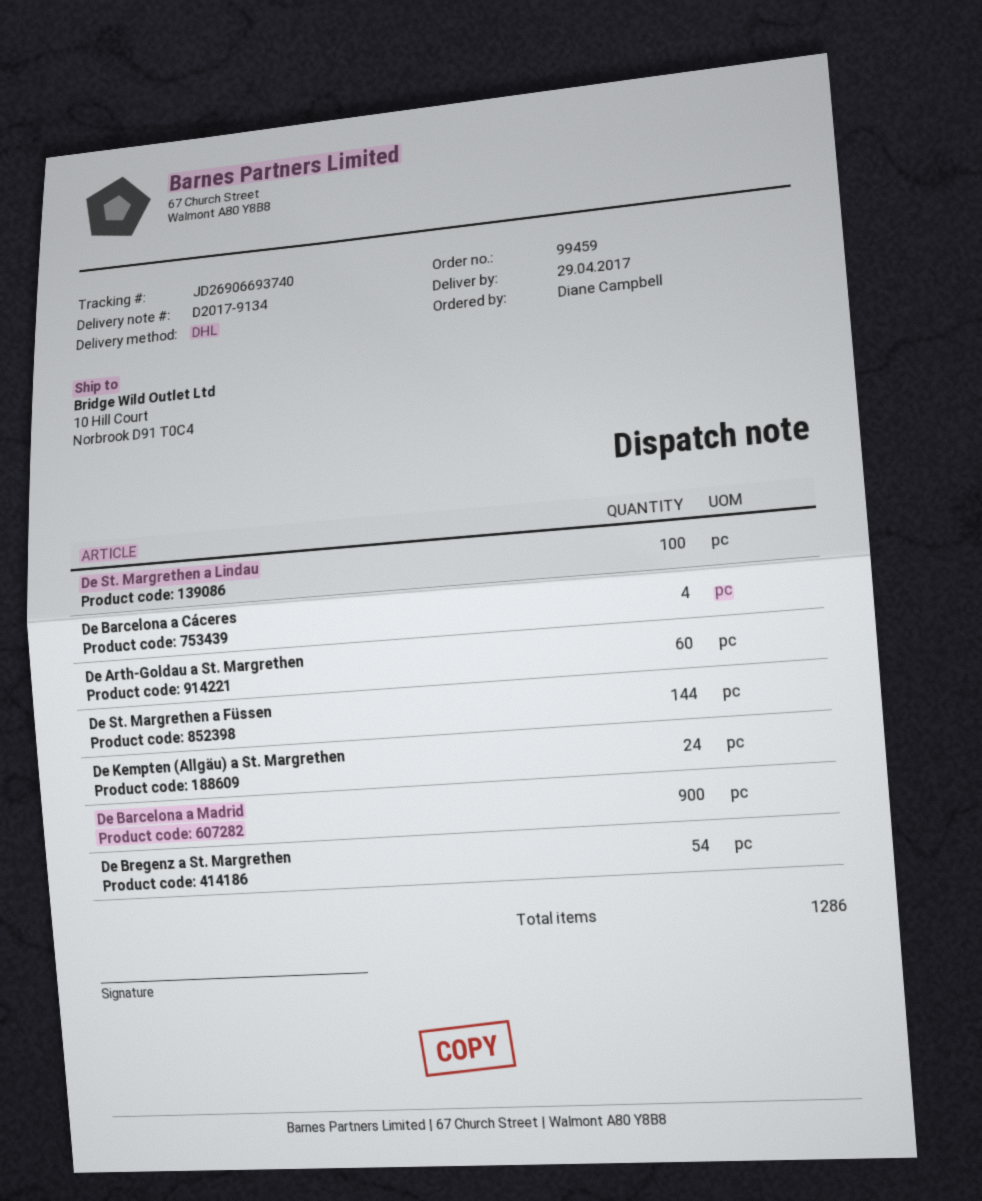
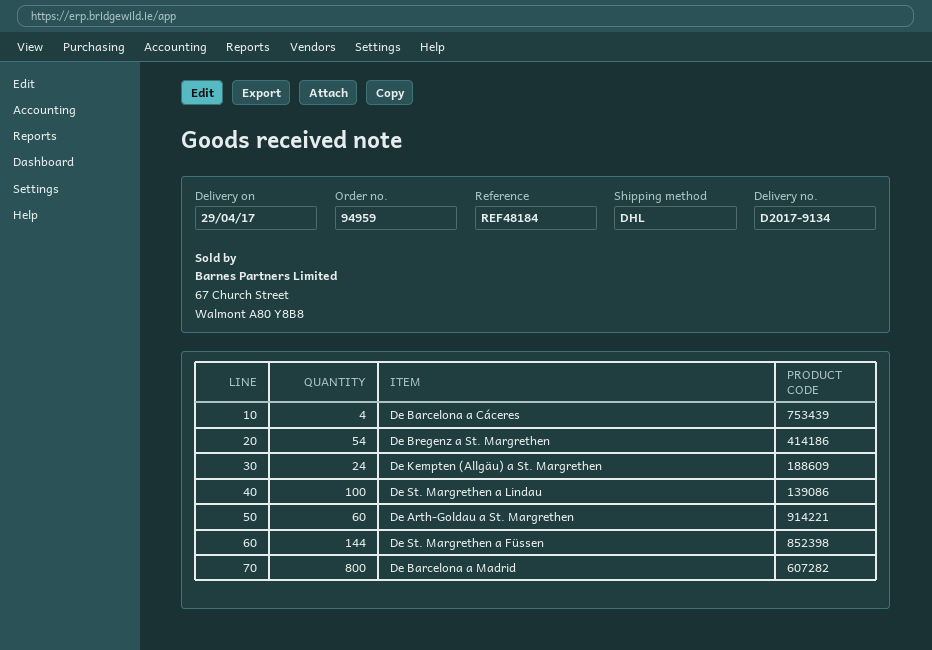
order number: 99459 -> 94959
De Barcelona a Madrid: 900 -> 800

